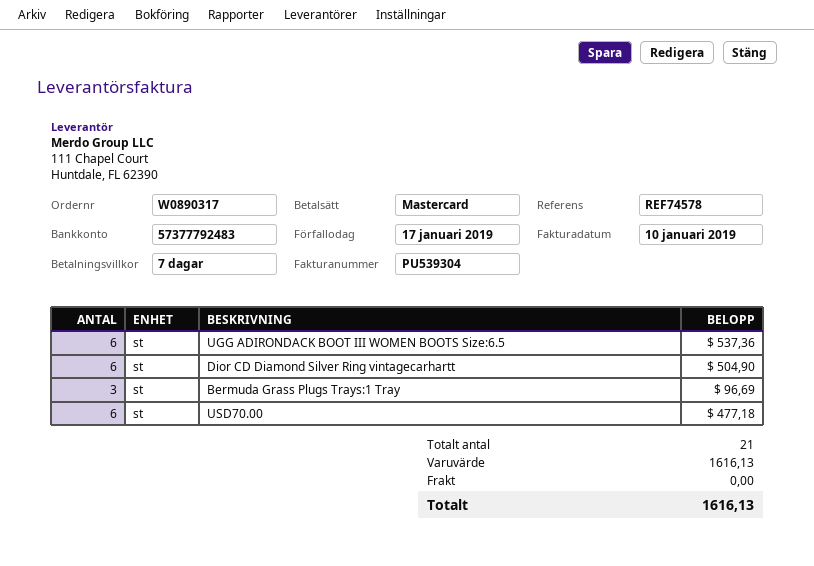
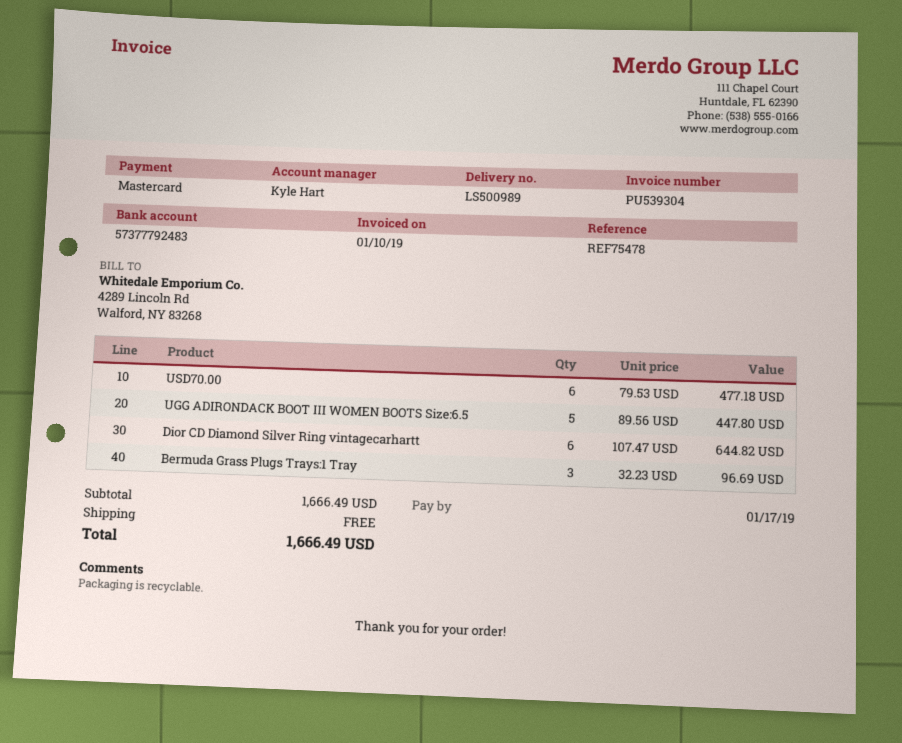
reference: REF74578 -> REF75478
UGG ADIRONDACK BOOT III WOMEN BOOTS Size:6.5: 6 for 537.36 -> 5 for 447.80
Dior CD Diamond Silver Ring vintagecarhartt: 6 for 504.90 -> 6 for 644.82
subtotal: 1616.13 -> 1666.49
total: 1616.13 -> 1666.49

